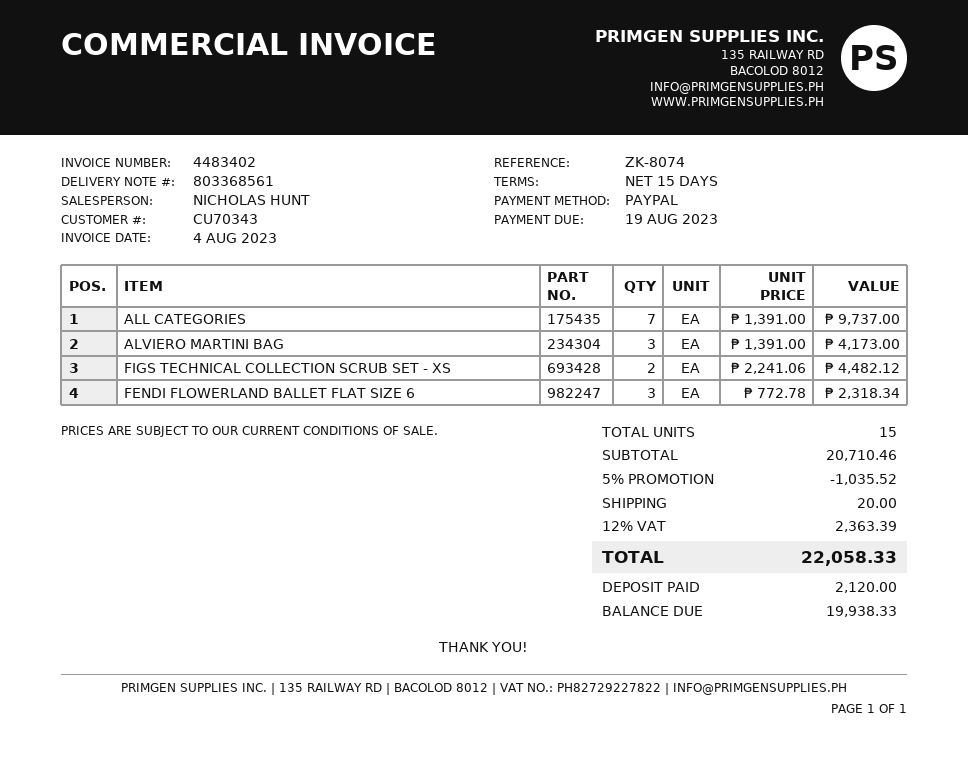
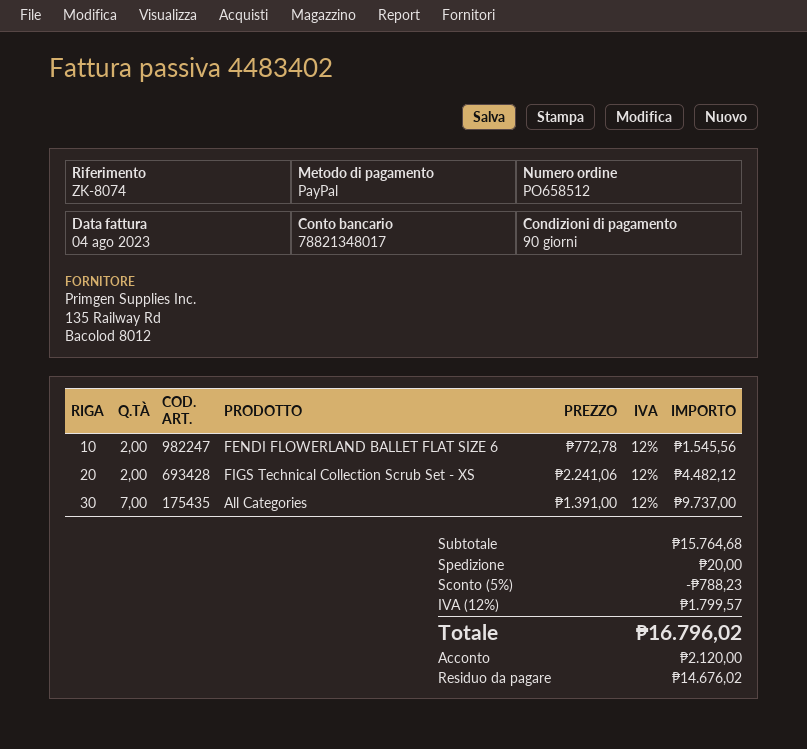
payment terms: 15 days -> 90 days
ALVIERO MARTINI BAG: 3 x 1391.00 = 4173.00 -> none
FENDI FLOWERLAND BALLET FLAT SIZE 6: 3 x 772.78 = 2318.34 -> 2 x 772.78 = 1545.56
subtotal: 20710.46 -> 15764.68
discount: 5% = 1035.52 -> 5% = 788.23
tax: 12% = 2363.39 -> 12% = 1799.57
total: 22058.33 -> 16796.02
balance: 19938.33 -> 14676.02

